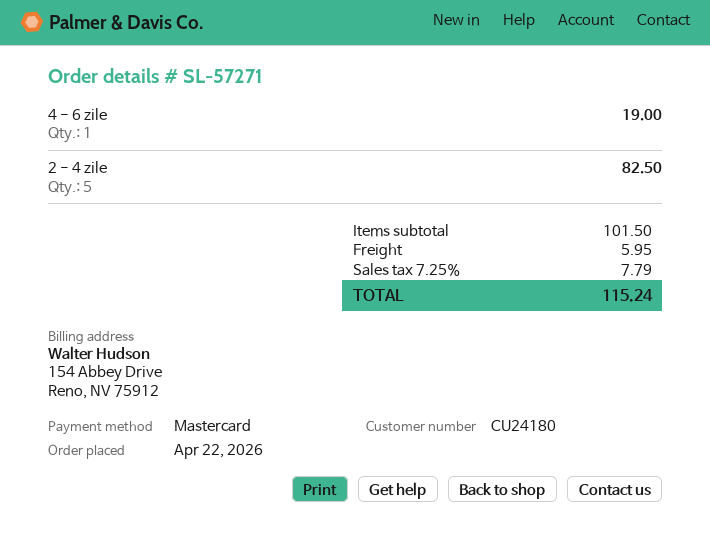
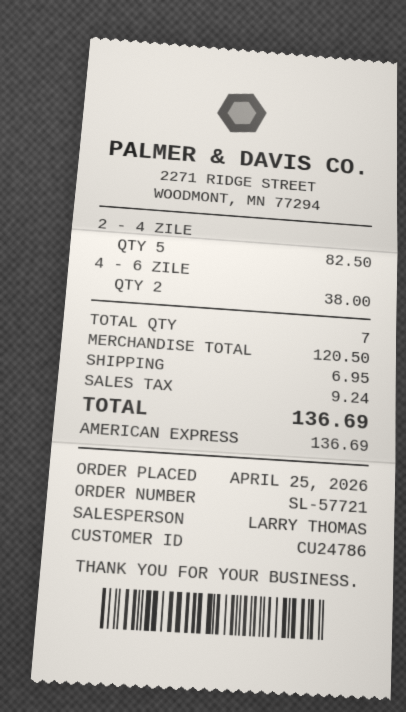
order number: SL-57271 -> SL-57721
order date: 2026-04-22 -> 2026-04-25
customer number: CU24180 -> CU24786
payment method: Mastercard -> American Express
4 - 6 zile: 1 for 19.00 -> 2 for 38.00
subtotal: 101.50 -> 120.50
shipping: 5.95 -> 6.95
tax: 7.79 -> 9.24
total: 115.24 -> 136.69

